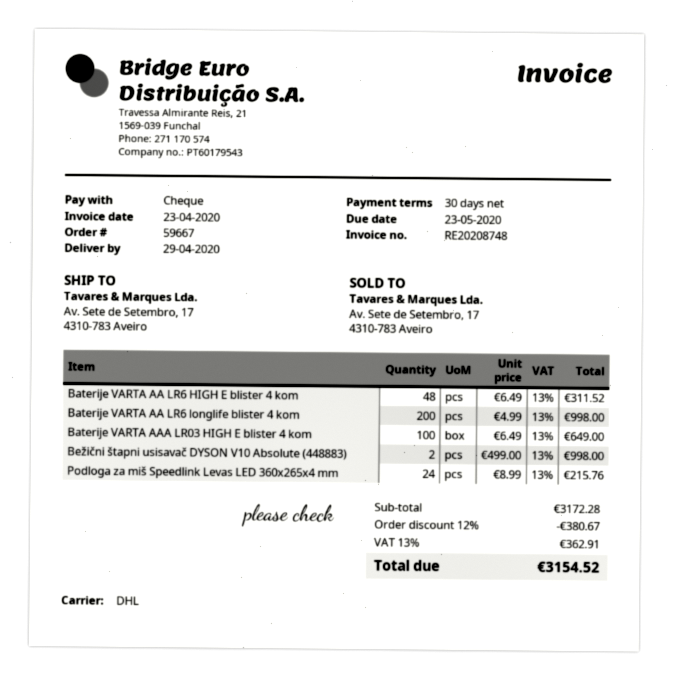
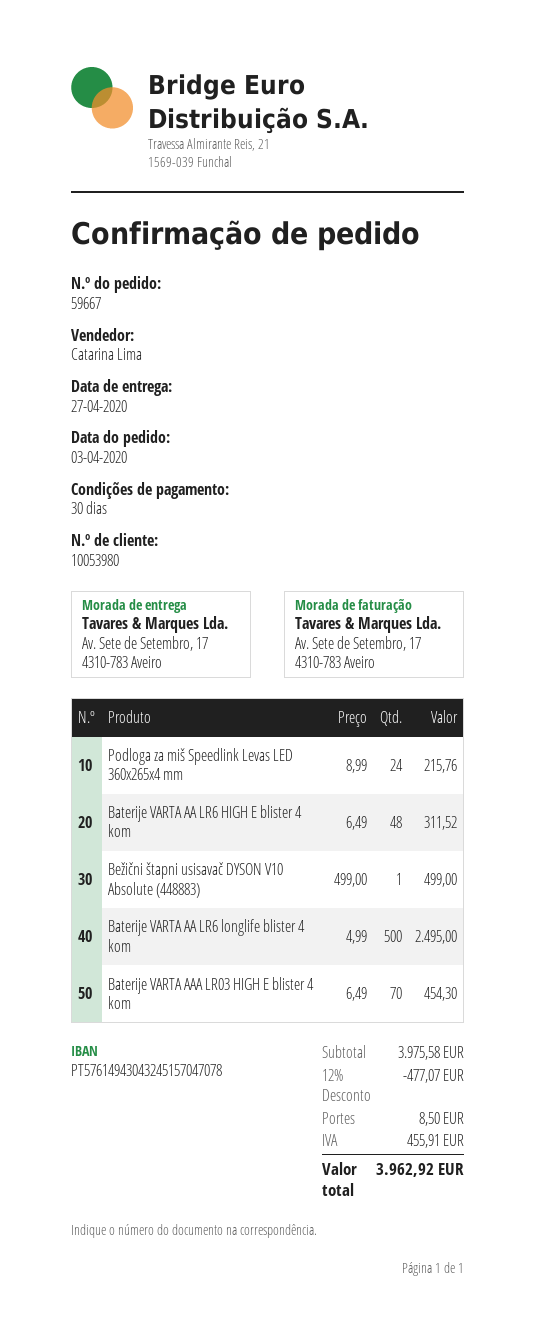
delivery date: 2020-04-29 -> 2020-04-27
Baterije VARTA AA LR6 longlife blister 4 kom: 200 x 4.99 = 998.00 -> 500 x 4.99 = 2495.00
Baterije VARTA AAA LR03 HIGH E blister 4 kom: 100 x 6.49 = 649.00 -> 70 x 6.49 = 454.30
Bežični štapni usisavač DYSON V10 Absolute (448883): 2 x 499.00 = 998.00 -> 1 x 499.00 = 499.00
subtotal: 3172.28 -> 3975.58
discount: 12% = 380.67 -> 12% = 477.07
shipping: none -> 8.50
tax: 362.91 -> 455.91
total: 3154.52 -> 3962.92

